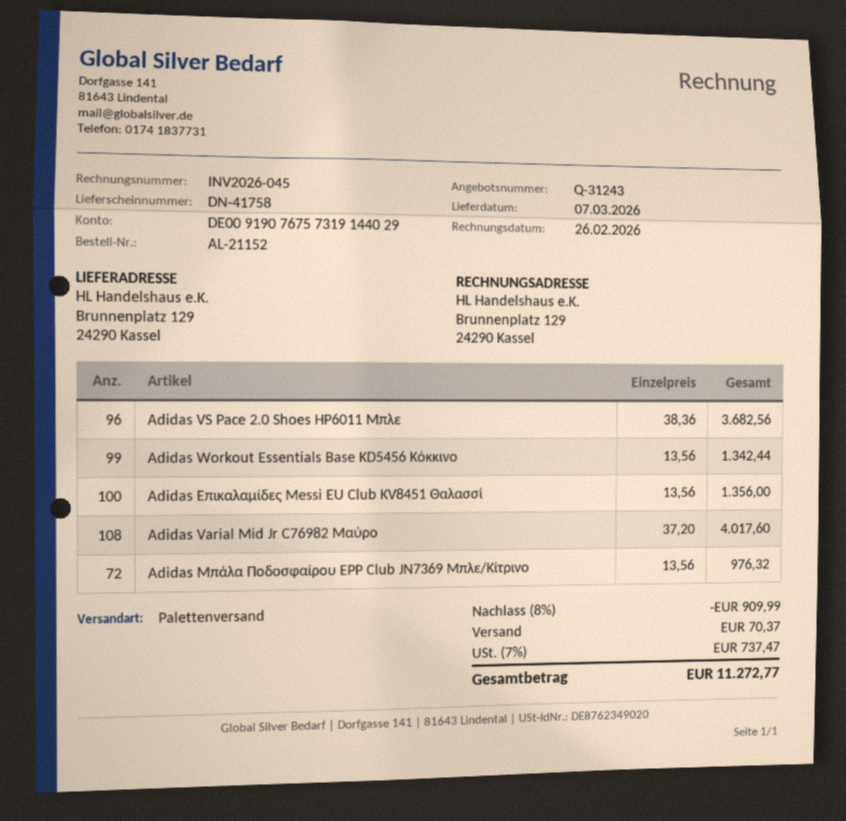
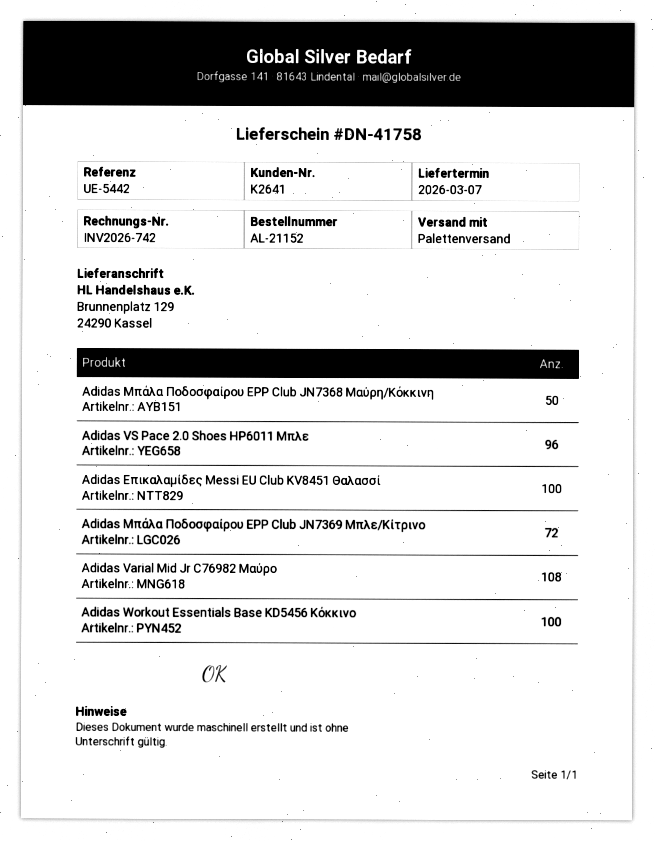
invoice number: INV2026-045 -> INV2026-742
Adidas Workout Essentials Base KD5456 Κόκκινο: 99 -> 100
Adidas Μπάλα Ποδοσφαίρου EPP Club JN7368 Μαύρη/Κόκκινη: none -> 50

